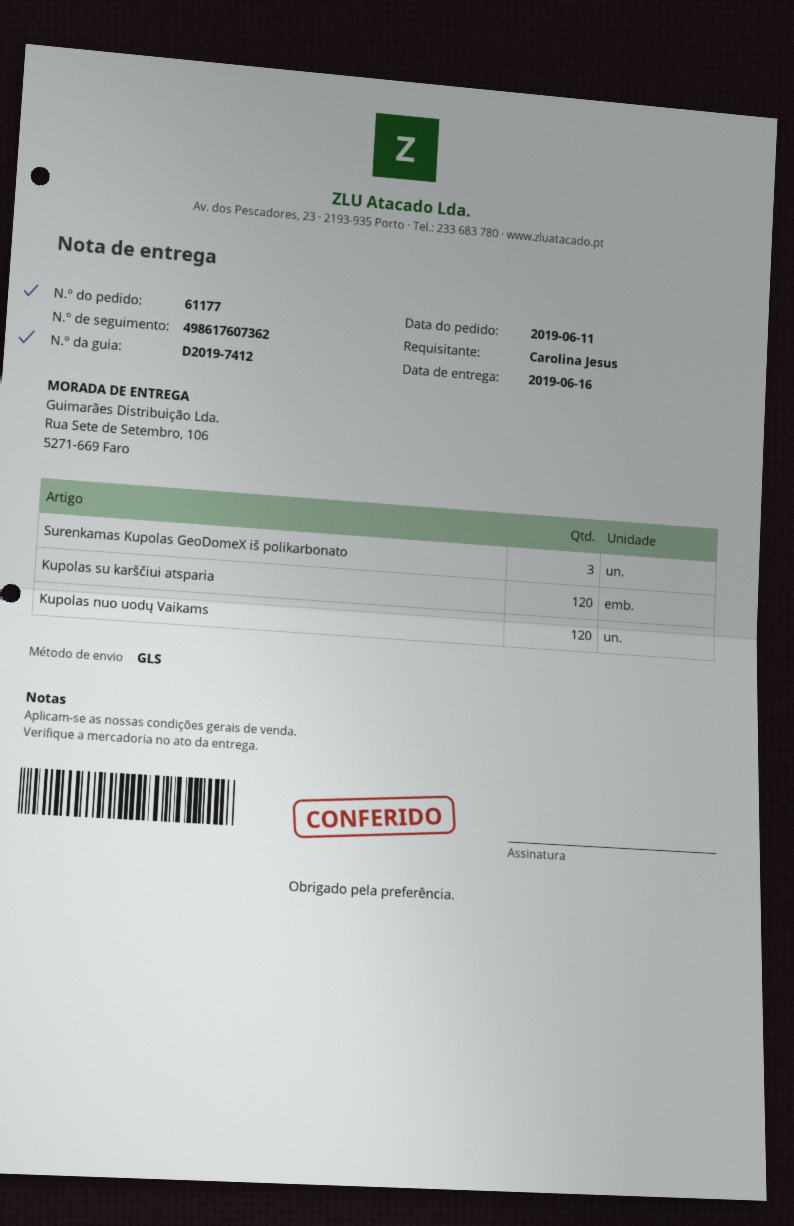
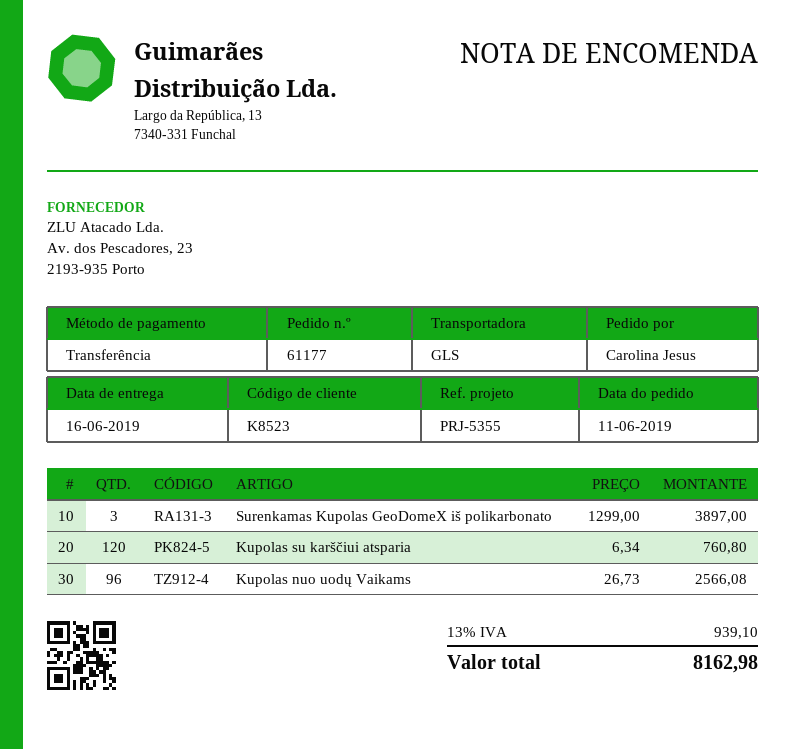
Kupolas nuo uodų Vaikams: 120 -> 96

